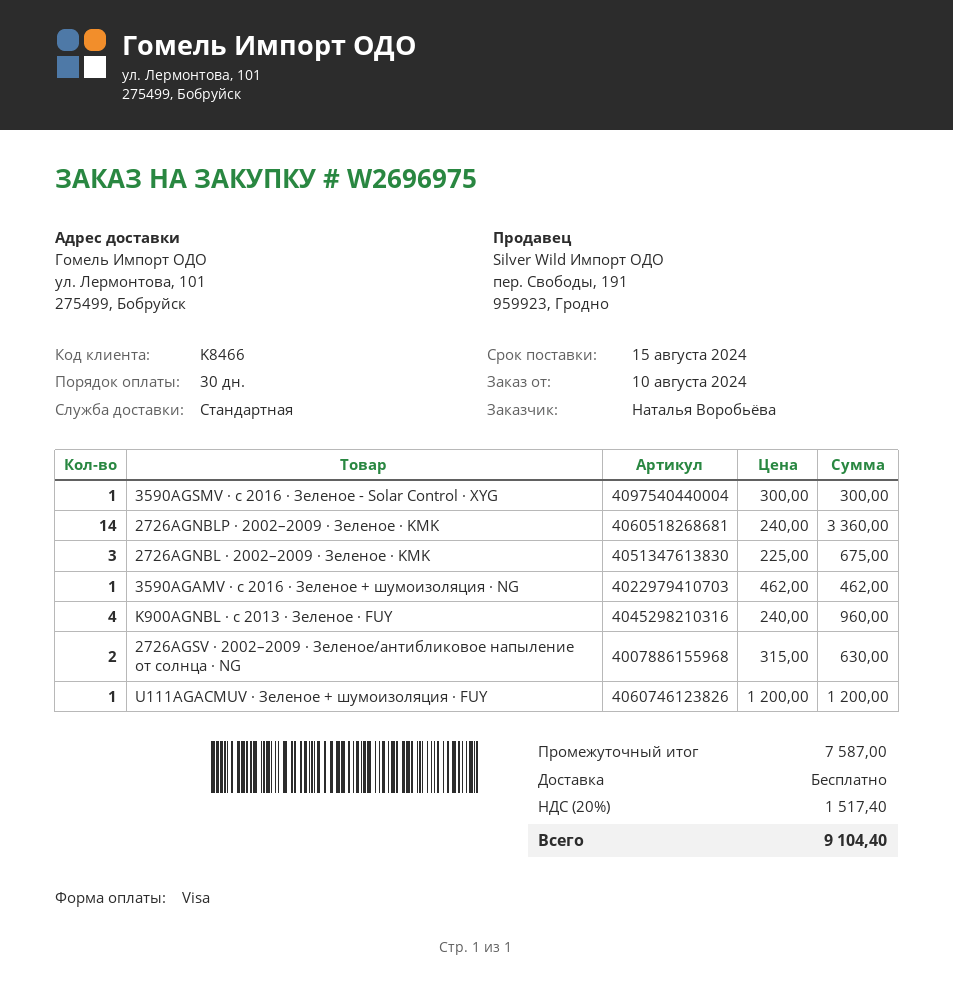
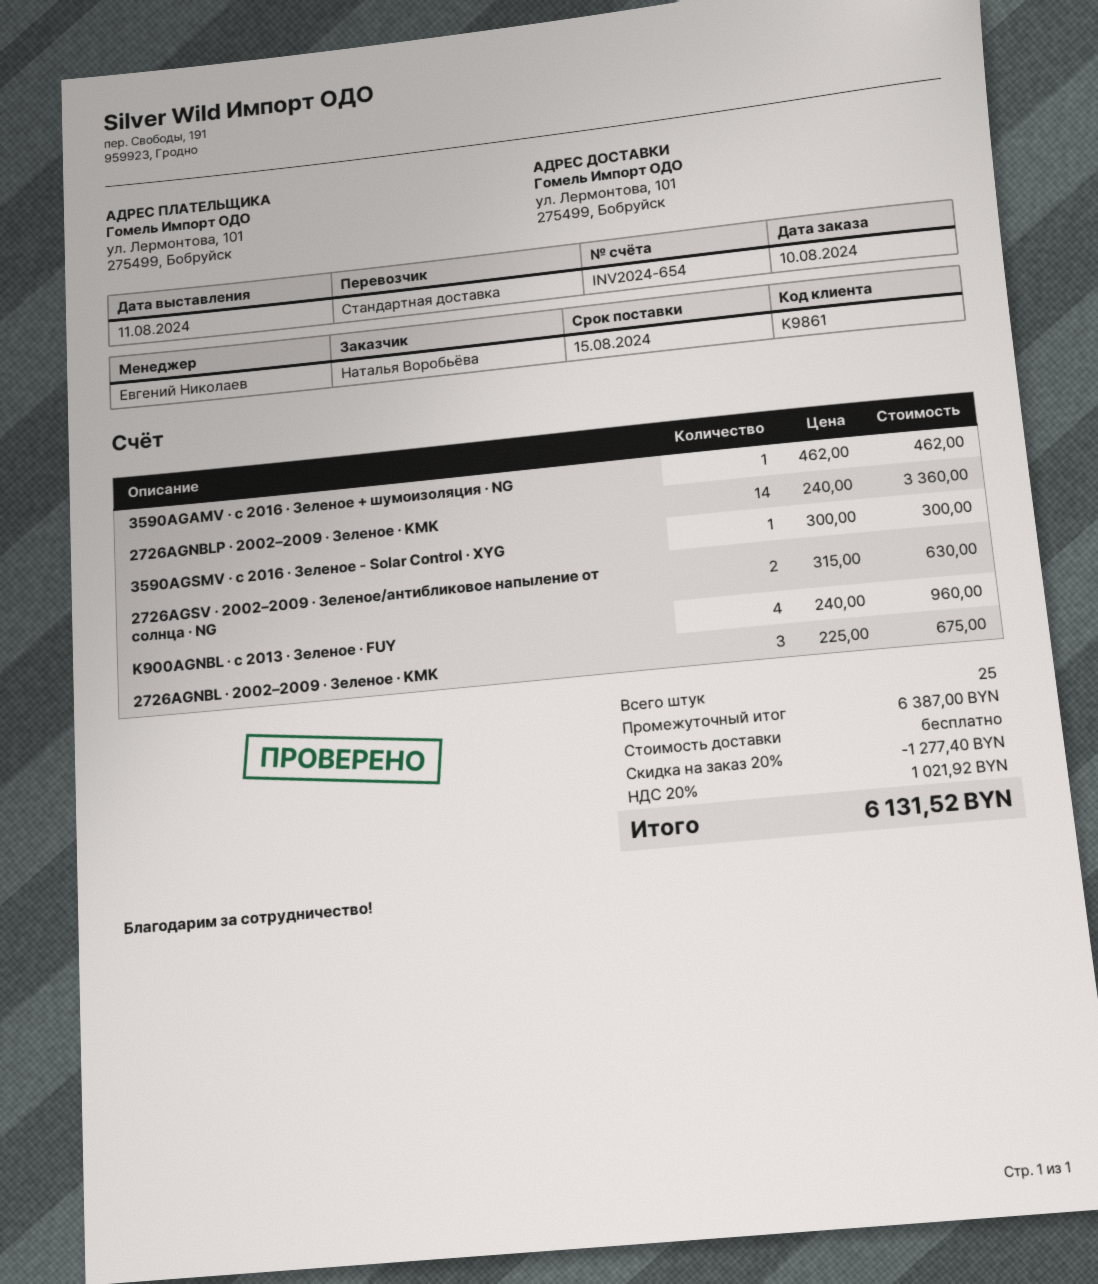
customer number: K8466 -> K9861
U111AGACMUV · Зеленое + шумоизоляция · FUY: 1 x 1200.00 = 1200.00 -> none
subtotal: 7587.00 -> 6387.00
discount: none -> 20% = 1277.40
tax: 20% = 1517.40 -> 20% = 1021.92
total: 9104.40 -> 6131.52

